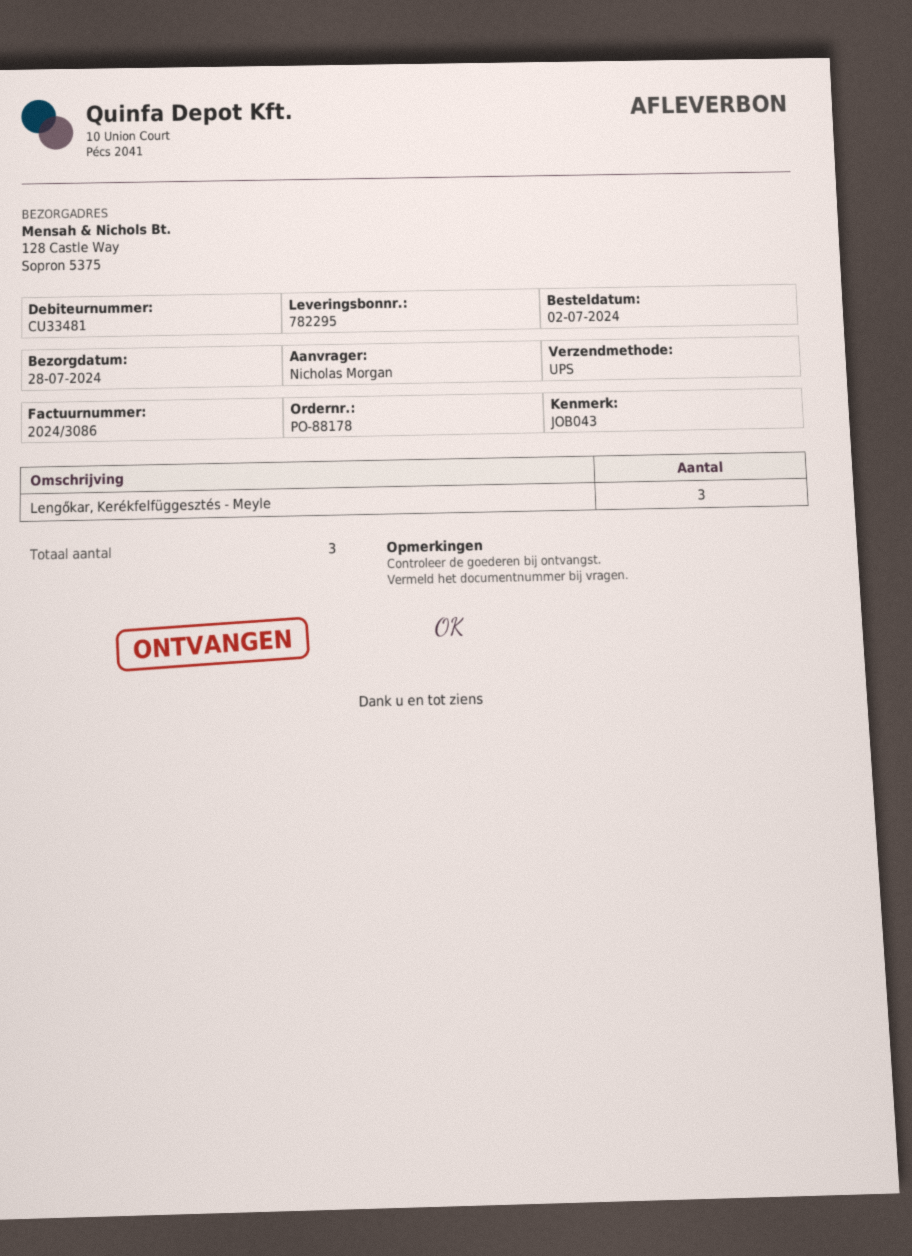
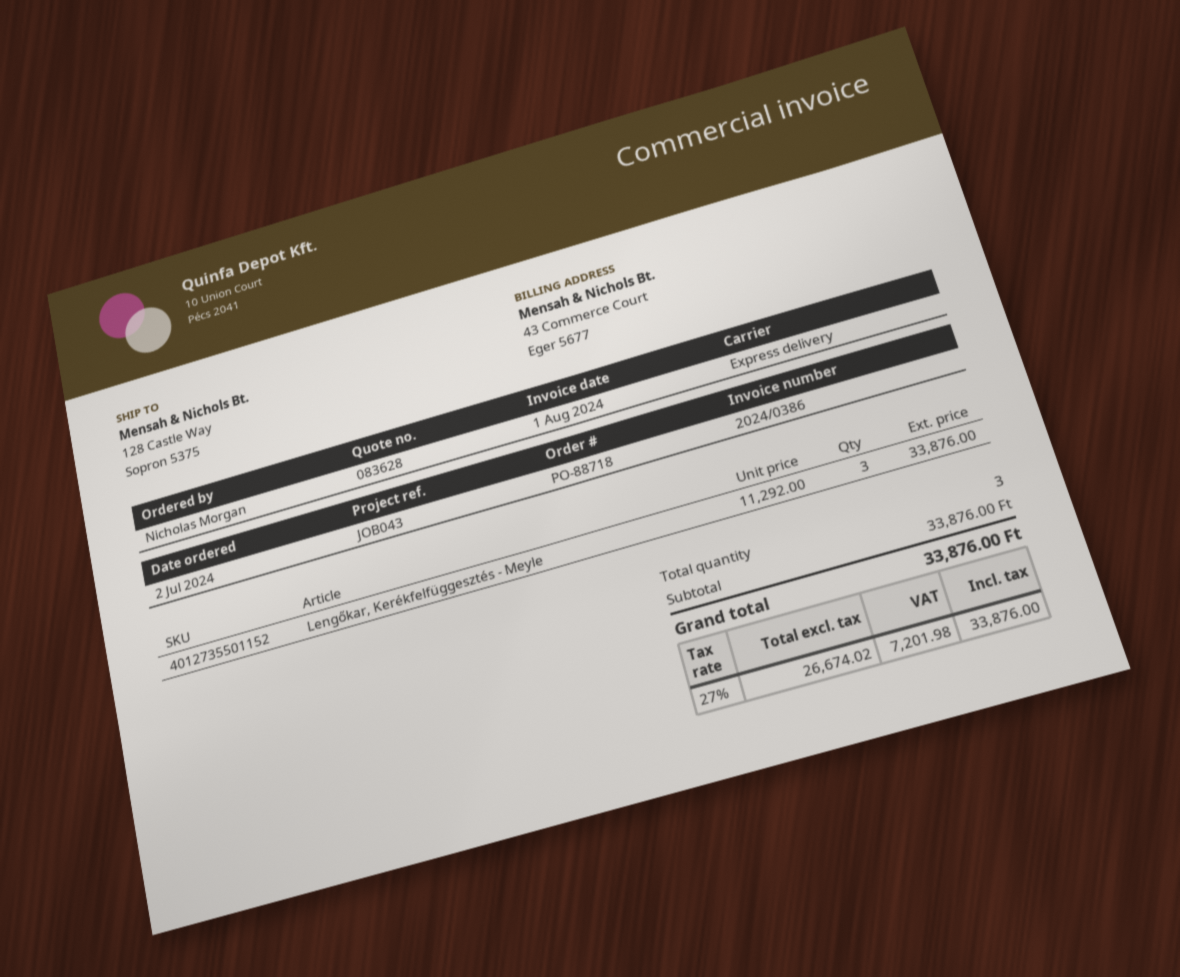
order number: PO-88178 -> PO-88718
invoice number: 2024/3086 -> 2024/0386
shipping method: UPS -> express

